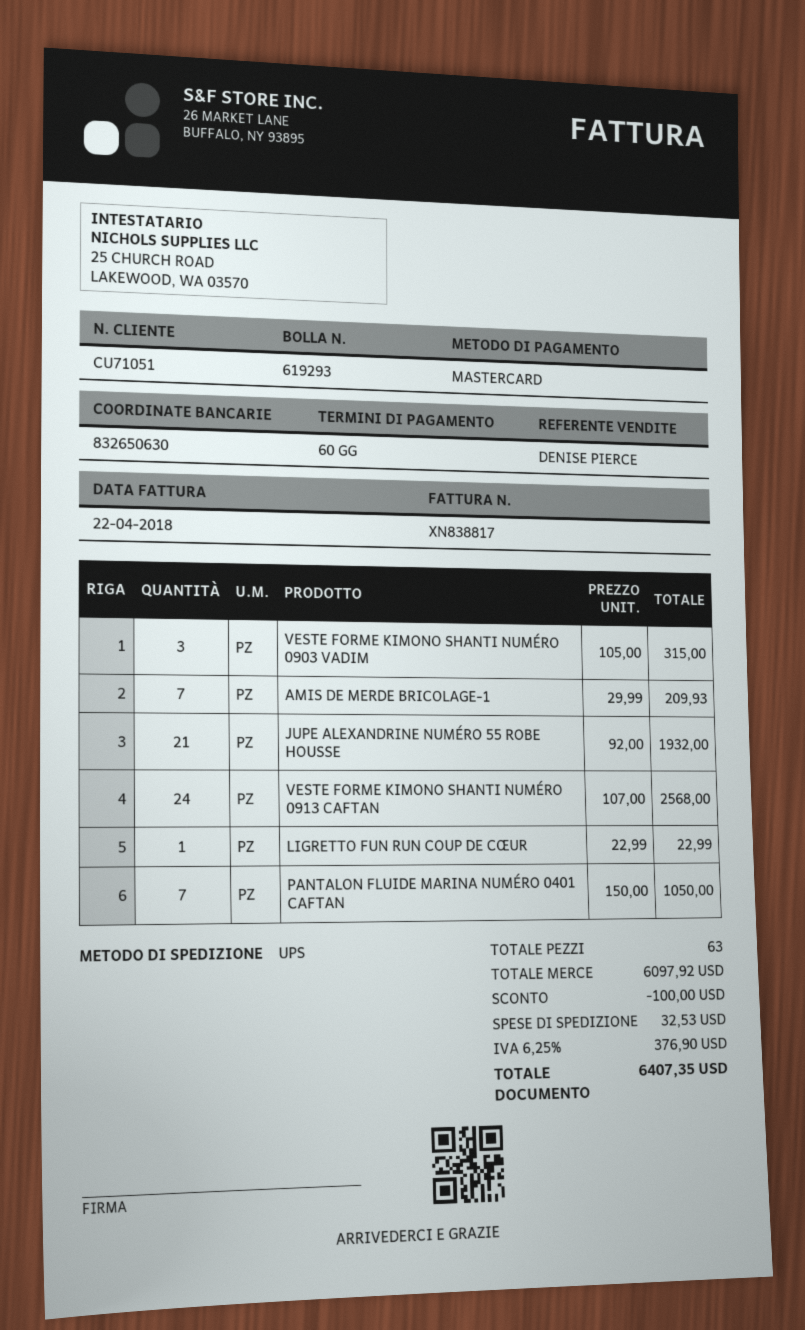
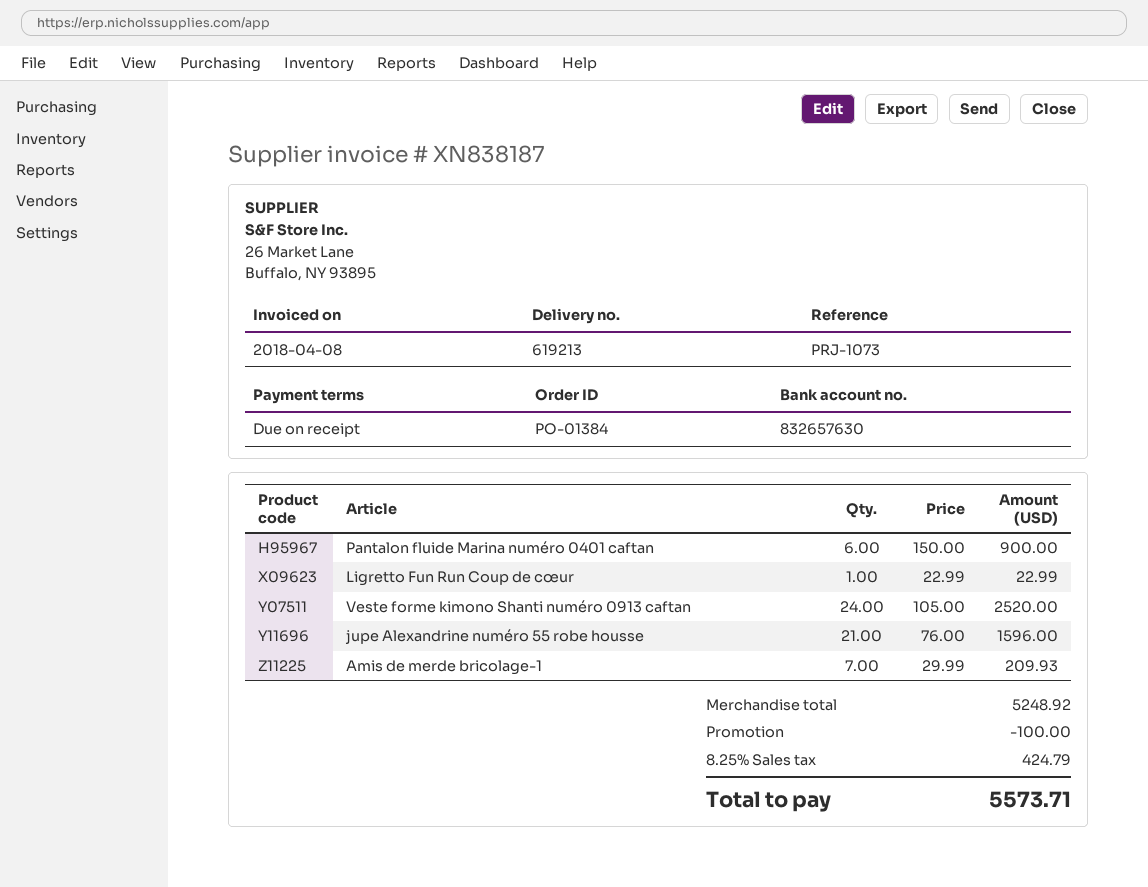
delivery note number: 619293 -> 619213
invoice number: XN838817 -> XN838187
invoice date: 2018-04-22 -> 2018-04-08
payment terms: 60 days -> on receipt
bank account: 832650630 -> 832657630
VESTE FORME KIMONO SHANTI NUMÉRO 0903 VADIM: 3 x 105.00 = 315.00 -> none
JUPE ALEXANDRINE NUMÉRO 55 ROBE HOUSSE: 21 x 92.00 = 1932.00 -> 21 x 76.00 = 1596.00
VESTE FORME KIMONO SHANTI NUMÉRO 0913 CAFTAN: 24 x 107.00 = 2568.00 -> 24 x 105.00 = 2520.00
PANTALON FLUIDE MARINA NUMÉRO 0401 CAFTAN: 7 x 150.00 = 1050.00 -> 6 x 150.00 = 900.00
subtotal: 6097.92 -> 5248.92
shipping: 32.53 -> none
tax: 6.25% = 376.90 -> 8.25% = 424.79
total: 6407.35 -> 5573.71

